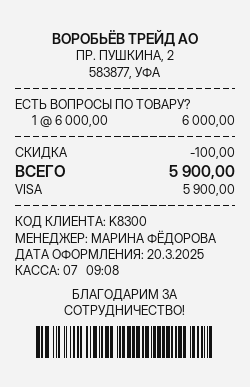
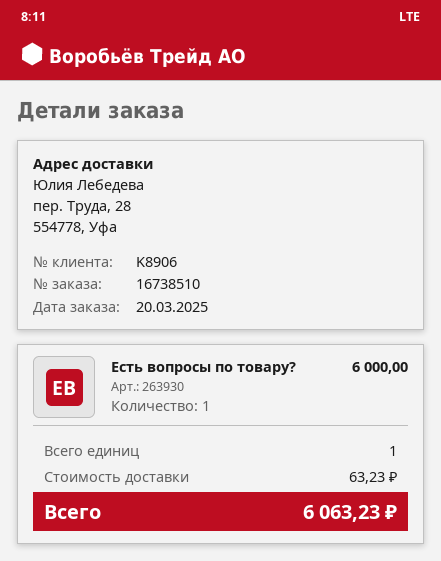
customer number: K8300 -> K8906
discount: 100.00 -> none
shipping: none -> 63.23
total: 5900.00 -> 6063.23

